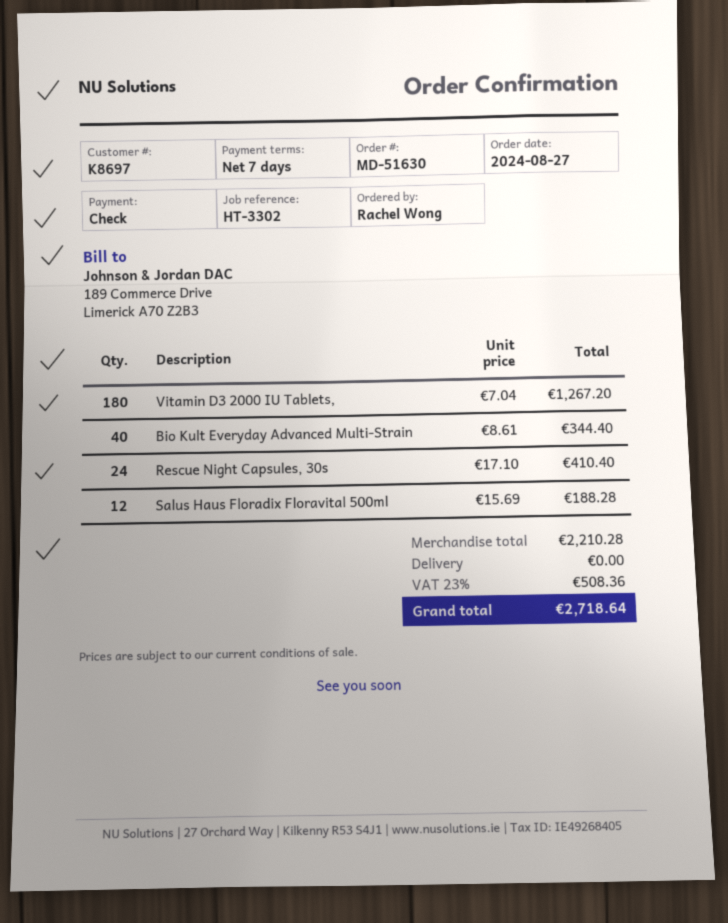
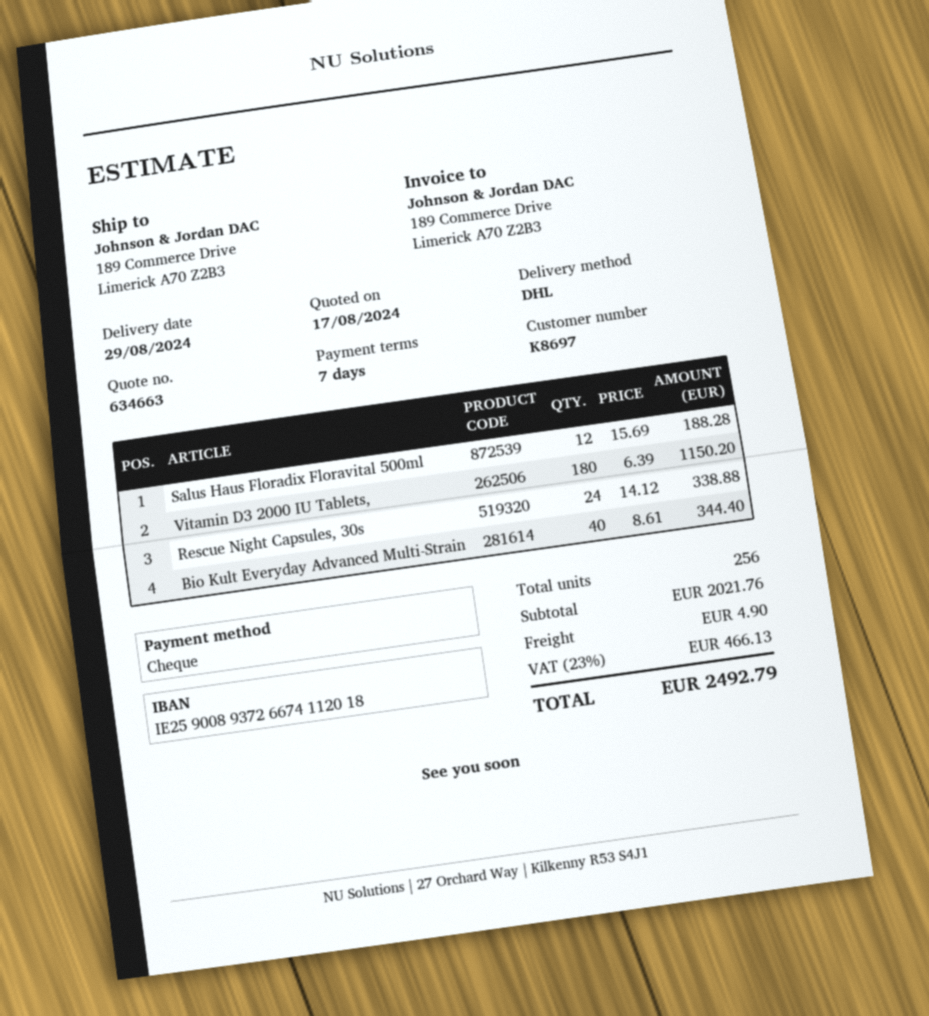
Vitamin D3 2000 IU Tablets,: 180 x 7.04 = 1267.20 -> 180 x 6.39 = 1150.20
Rescue Night Capsules, 30s: 24 x 17.10 = 410.40 -> 24 x 14.12 = 338.88
subtotal: 2210.28 -> 2021.76
shipping: 0.00 -> 4.90
tax: 23% = 508.36 -> 23% = 466.13
total: 2718.64 -> 2492.79

